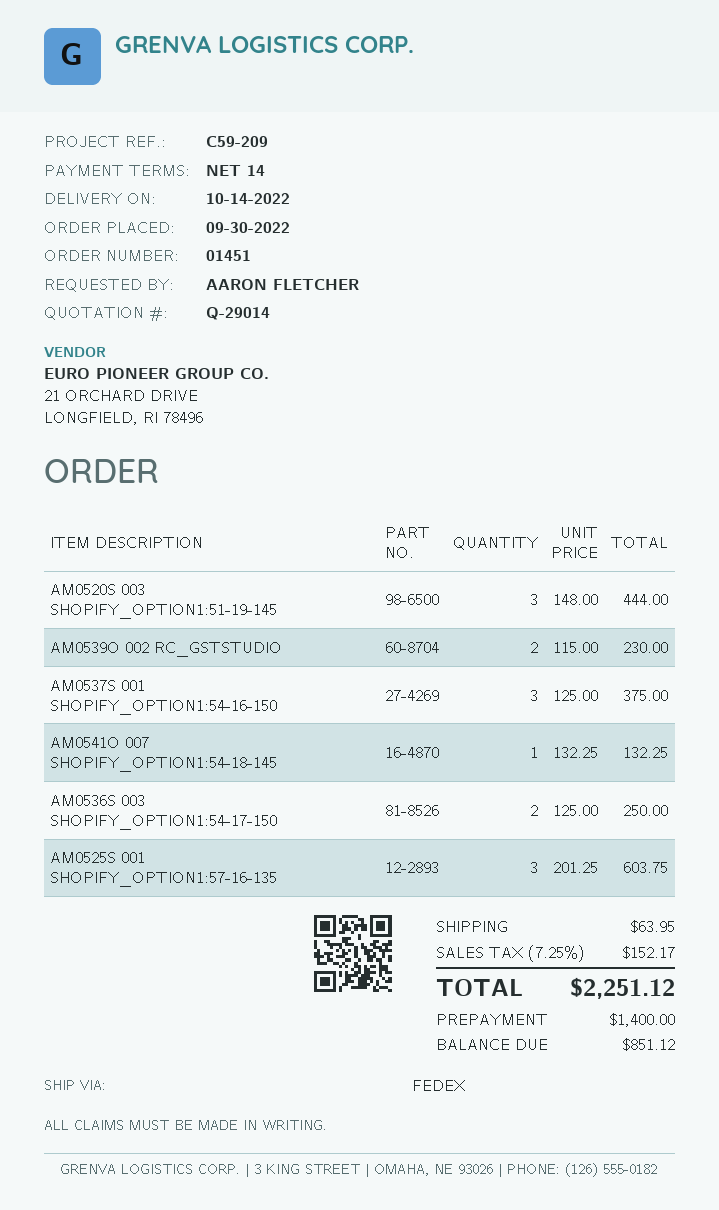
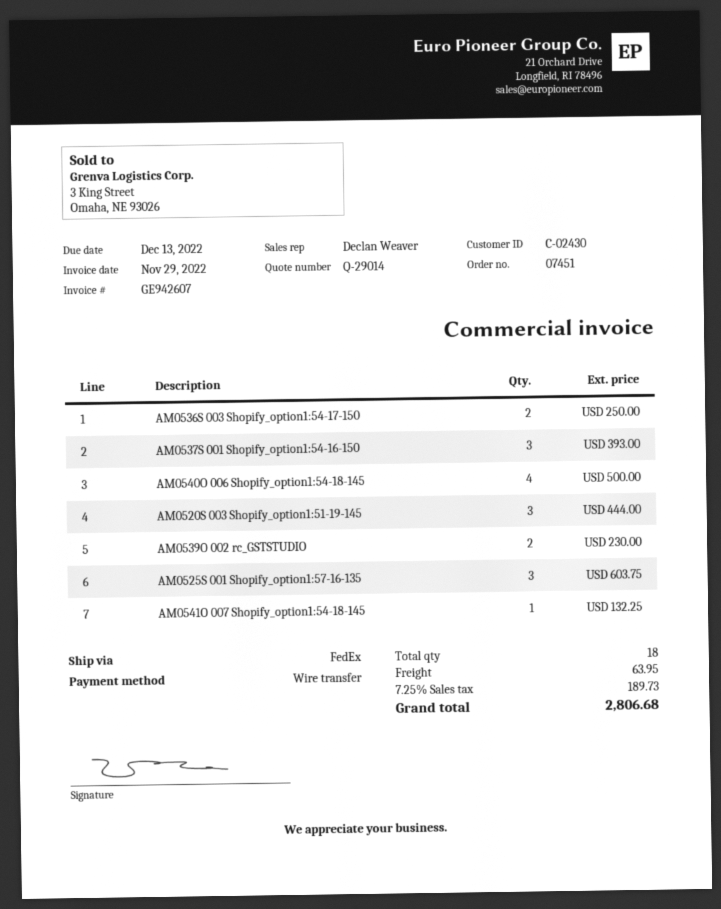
order number: 01451 -> 07451
AM0537S 001 SHOPIFY_OPTION1:54-16-150: 3 for 375.00 -> 3 for 393.00
AM0540O 006 Shopify_option1:54-18-145: none -> 4 for 500.00
tax: 7.25% = 152.17 -> 7.25% = 189.73
total: 2251.12 -> 2806.68

